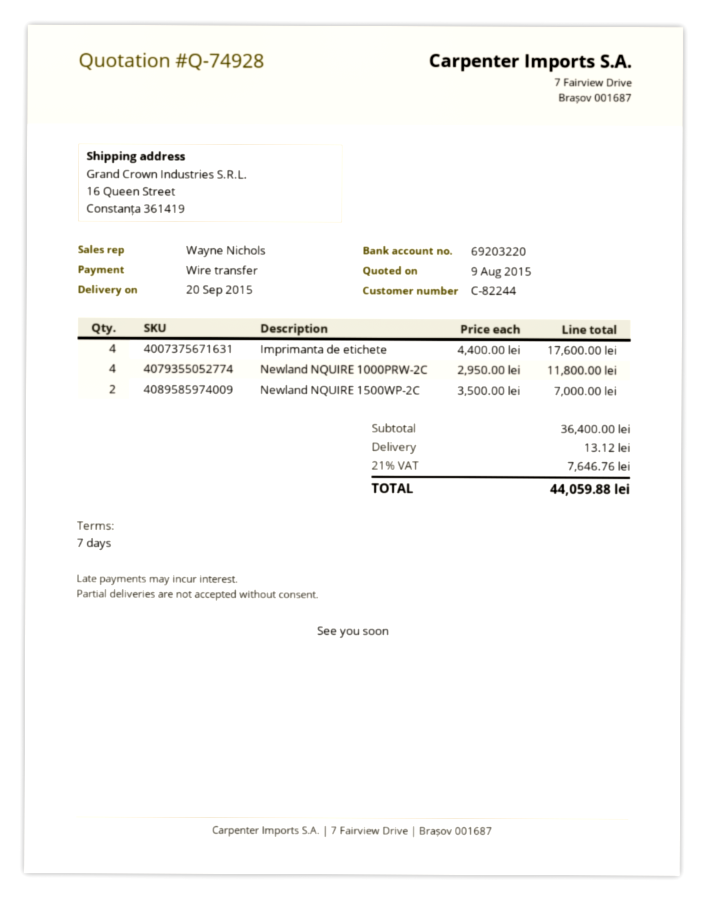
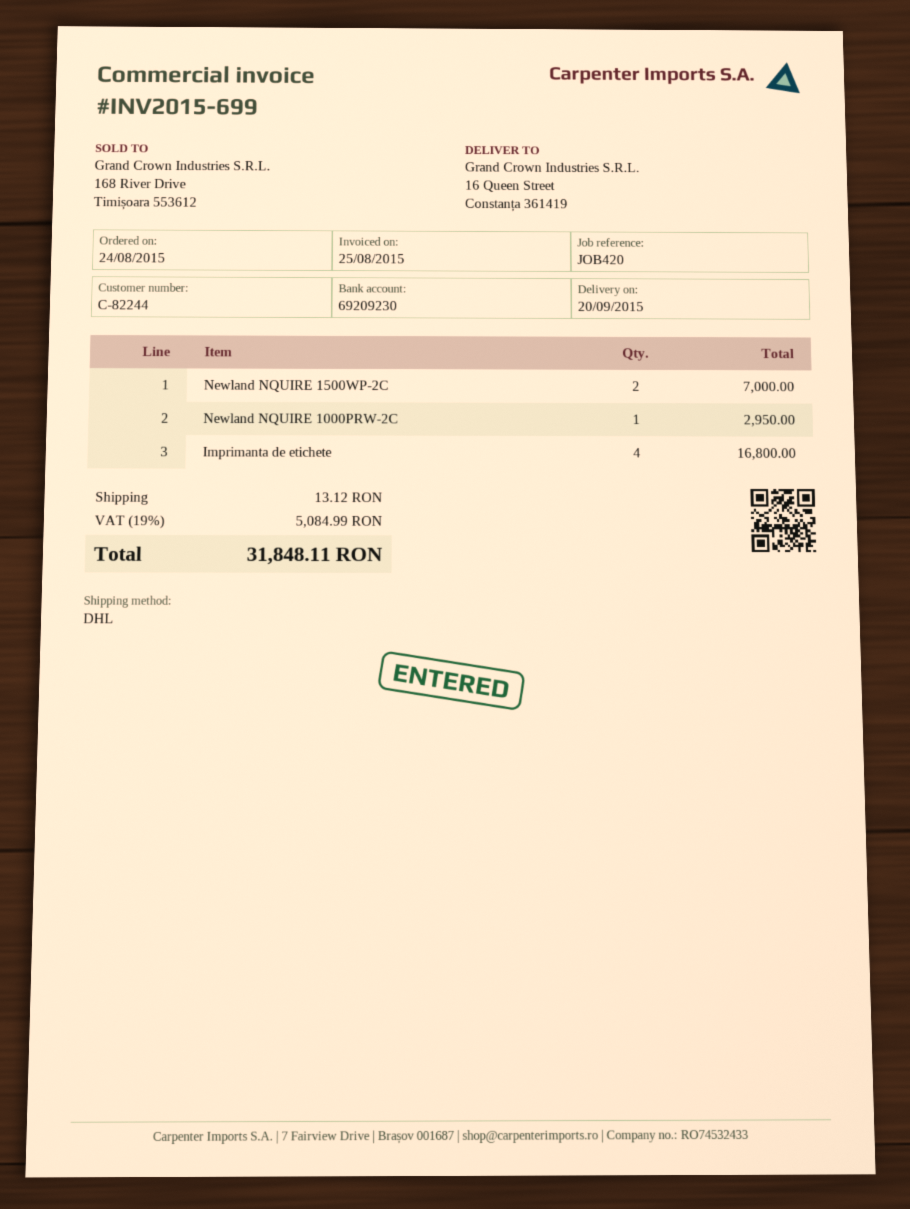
bank account: 69203220 -> 69209230
Imprimanta de etichete: 4 for 17600.00 -> 4 for 16800.00
Newland NQUIRE 1000PRW-2C: 4 for 11800.00 -> 1 for 2950.00
tax: 21% = 7646.76 -> 19% = 5084.99
total: 44059.88 -> 31848.11

